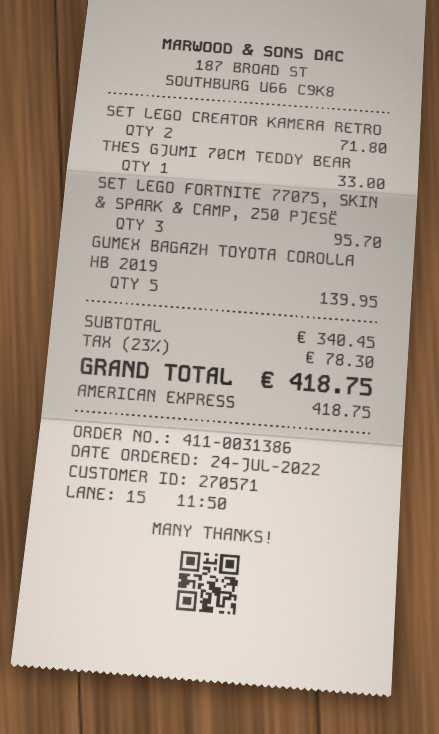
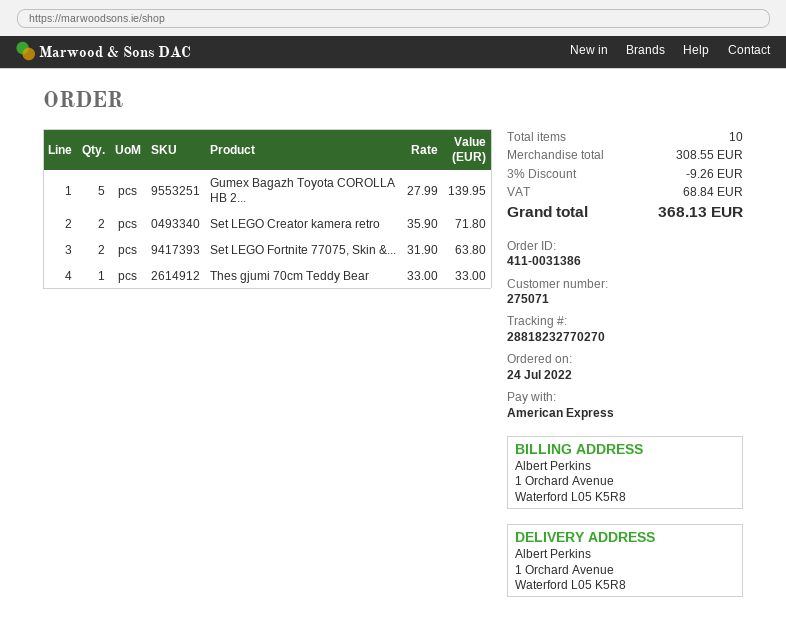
customer number: 270571 -> 275071
SET LEGO FORTNITE 77075, SKIN & SPARK & CAMP, 250 PJESË: 3 for 95.70 -> 2 for 63.80
subtotal: 340.45 -> 308.55
discount: none -> 3% = 9.26
tax: 78.30 -> 68.84
total: 418.75 -> 368.13

